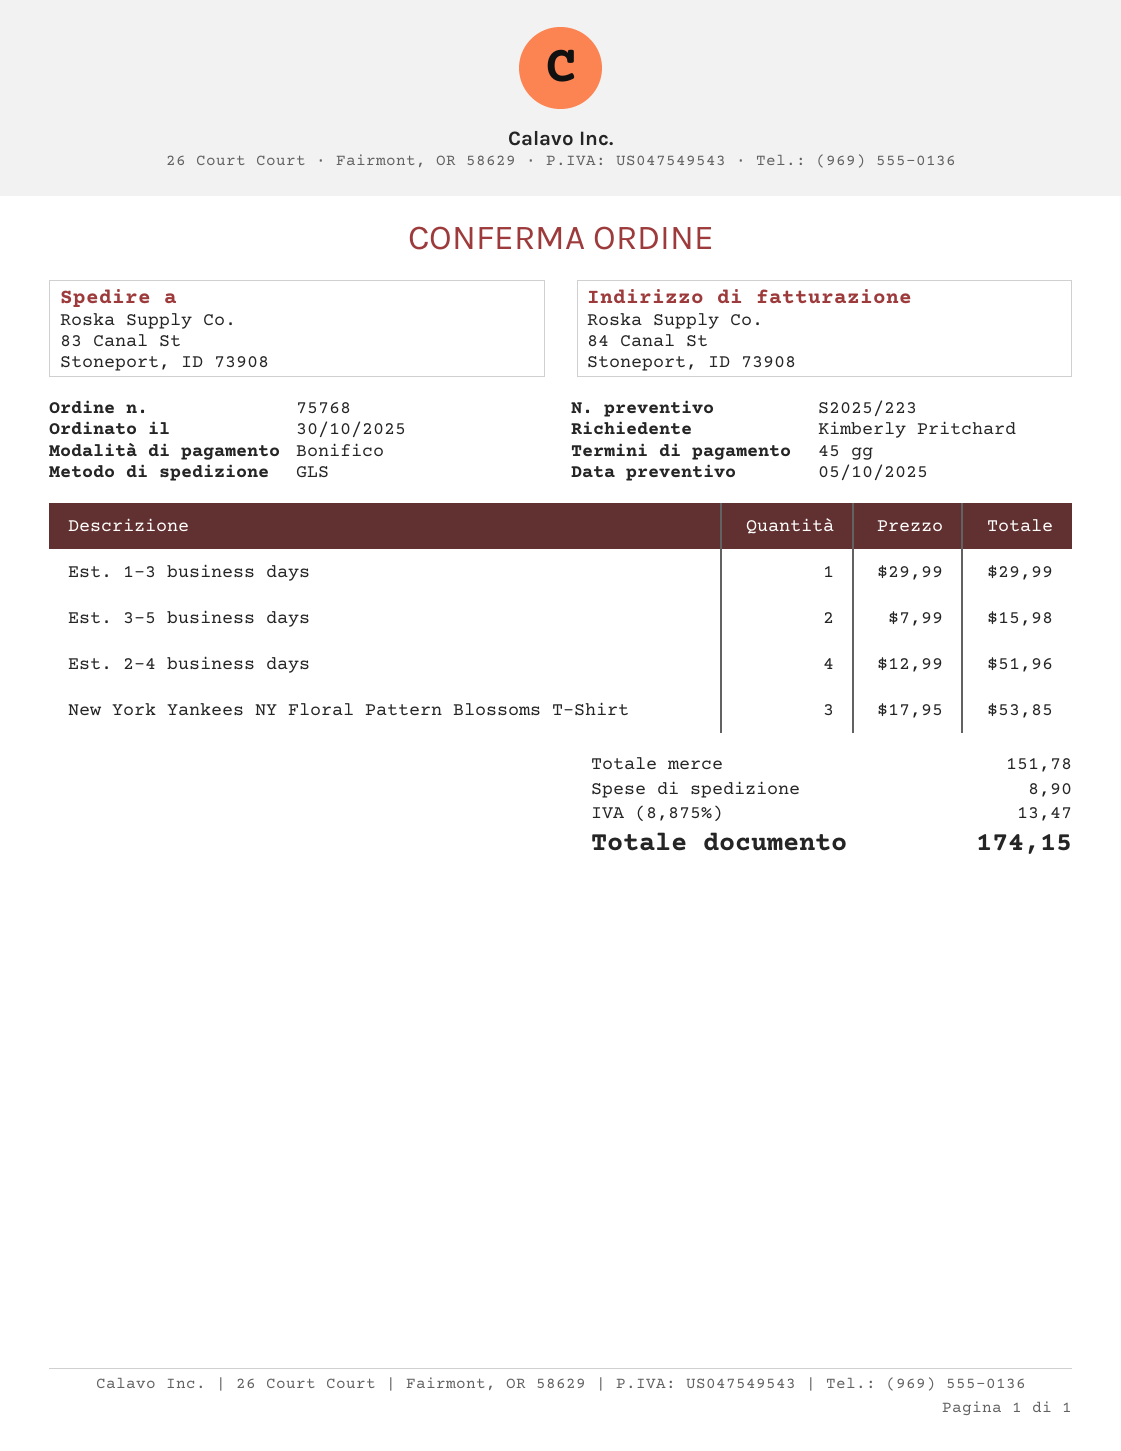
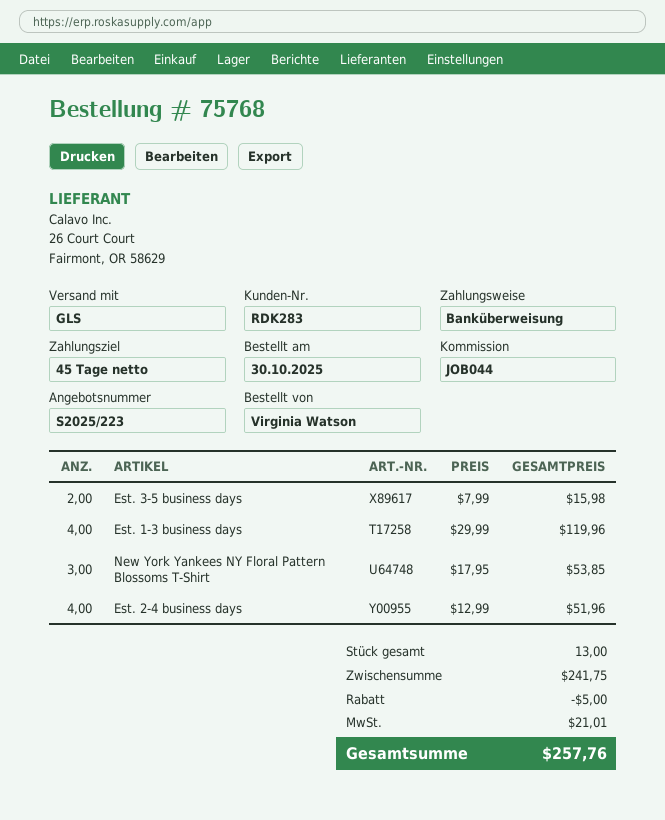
ordered by: Kimberly Pritchard -> Virginia Watson
Est. 1-3 business days: 1 x 29.99 = 29.99 -> 4 x 29.99 = 119.96
subtotal: 151.78 -> 241.75
discount: none -> 5.00
shipping: 8.90 -> none
tax: 13.47 -> 21.01
total: 174.15 -> 257.76

